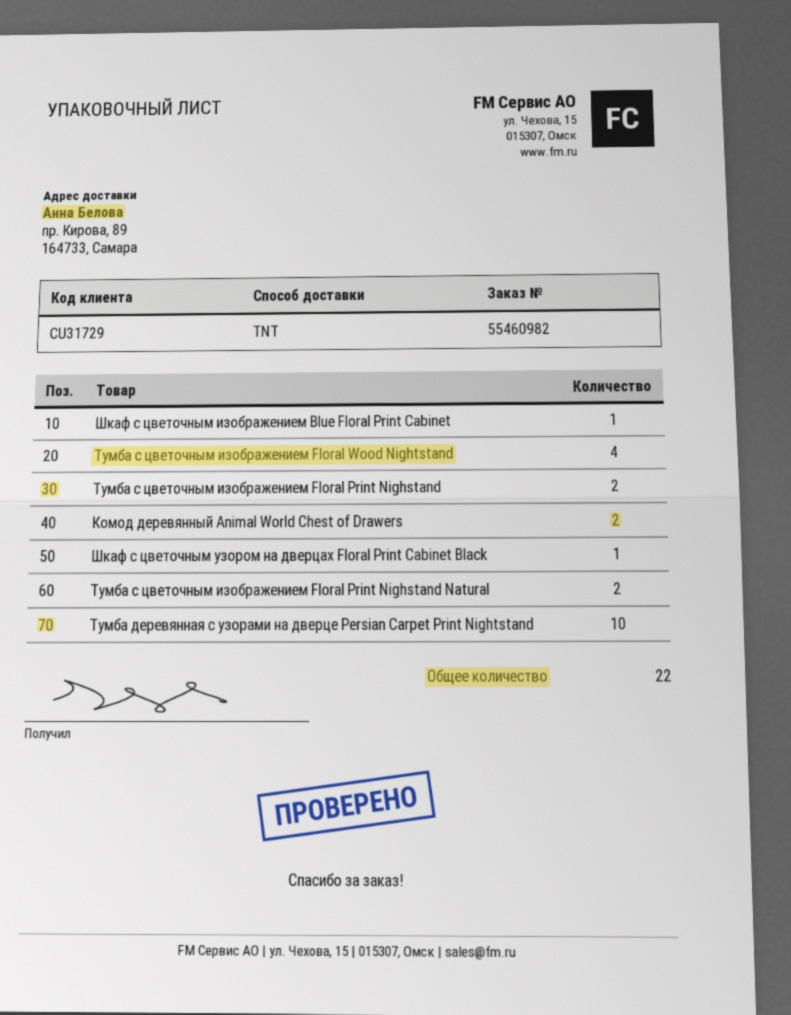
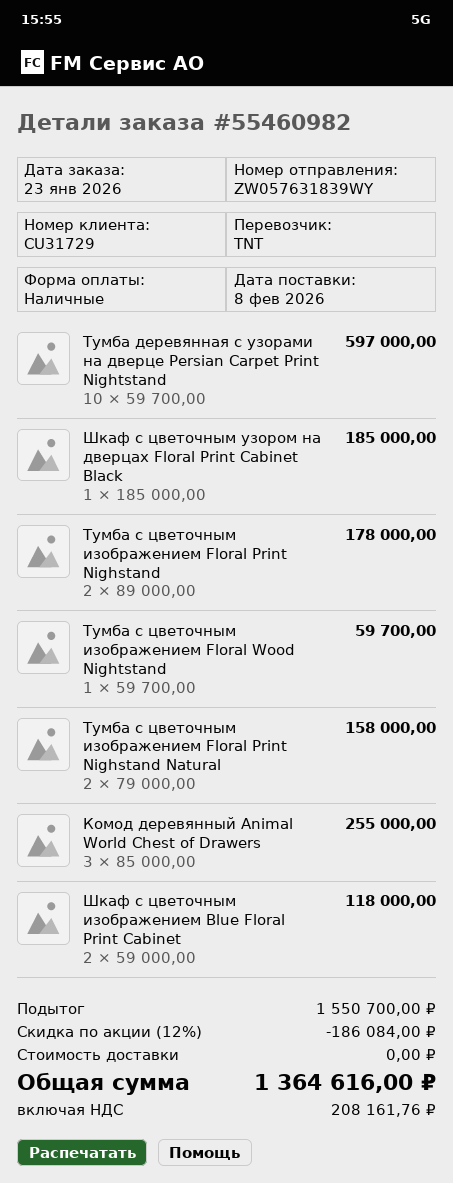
Шкаф с цветочным изображением Blue Floral Print Cabinet: 1 -> 2
Тумба с цветочным изображением Floral Wood Nightstand: 4 -> 1
Комод деревянный Animal World Chest of Drawers: 2 -> 3

